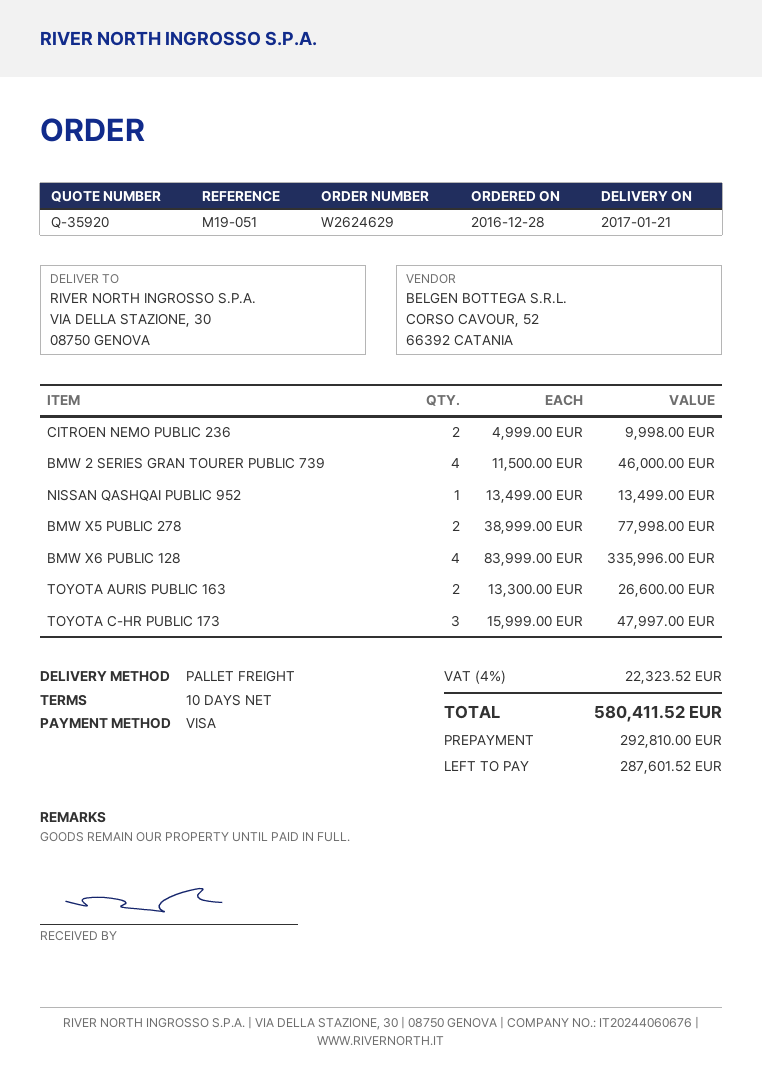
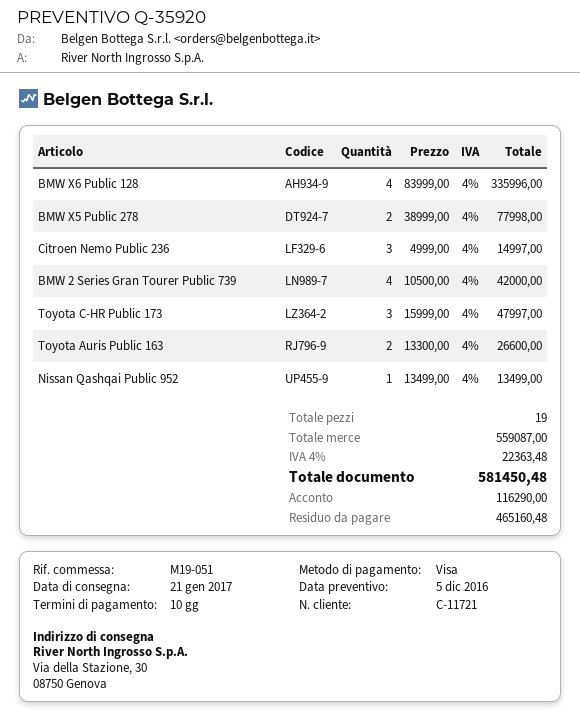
CITROEN NEMO PUBLIC 236: 2 x 4999.00 = 9998.00 -> 3 x 4999.00 = 14997.00
BMW 2 SERIES GRAN TOURER PUBLIC 739: 4 x 11500.00 = 46000.00 -> 4 x 10500.00 = 42000.00
tax: 4% = 22323.52 -> 4% = 22363.48
total: 580411.52 -> 581450.48
deposit: 292810.00 -> 116290.00
balance: 287601.52 -> 465160.48

